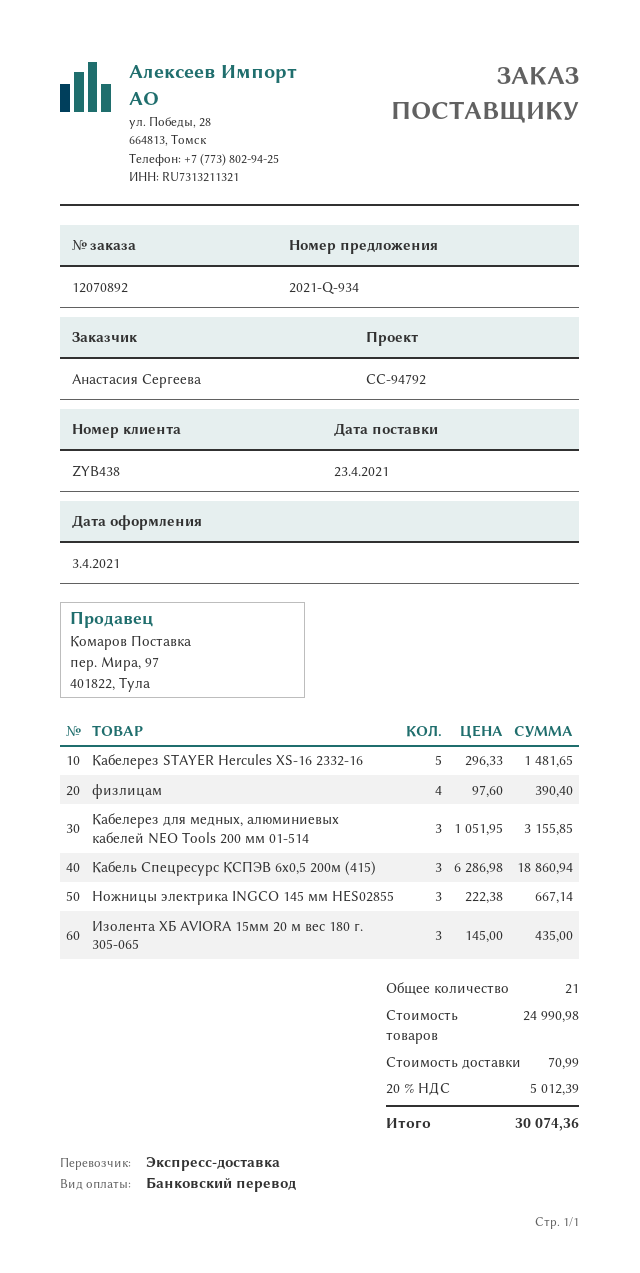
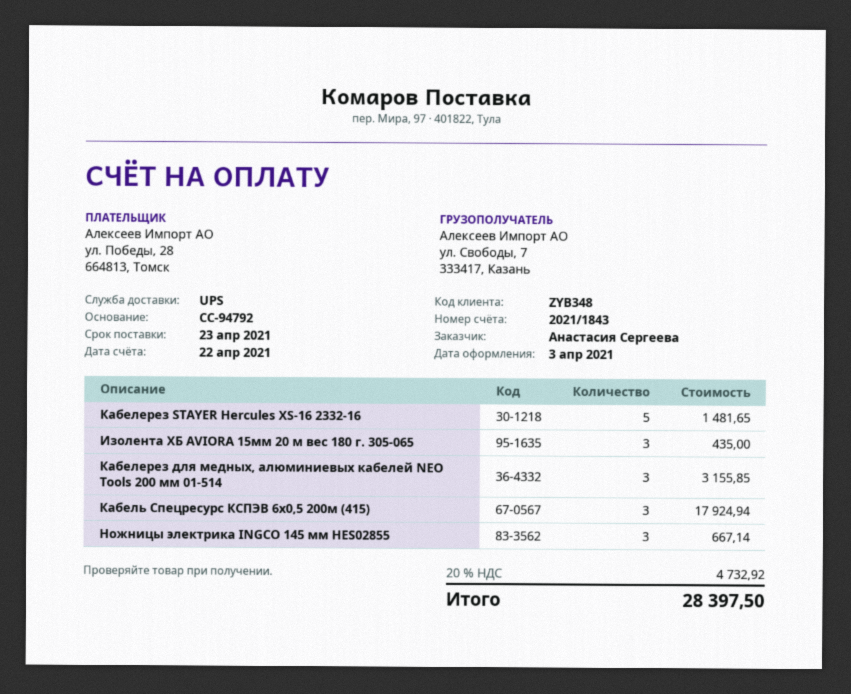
customer number: ZYB438 -> ZYB348
shipping method: express -> UPS
физлицам: 4 for 390.40 -> none
Кабель Спецресурс КСПЭВ 6х0,5 200м (415): 3 for 18860.94 -> 3 for 17924.94
shipping: 70.99 -> none
tax: 20% = 5012.39 -> 20% = 4732.92
total: 30074.36 -> 28397.50

